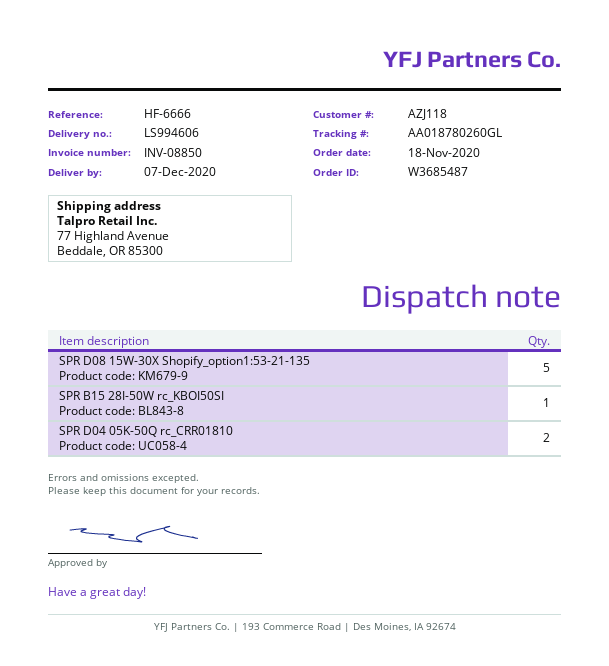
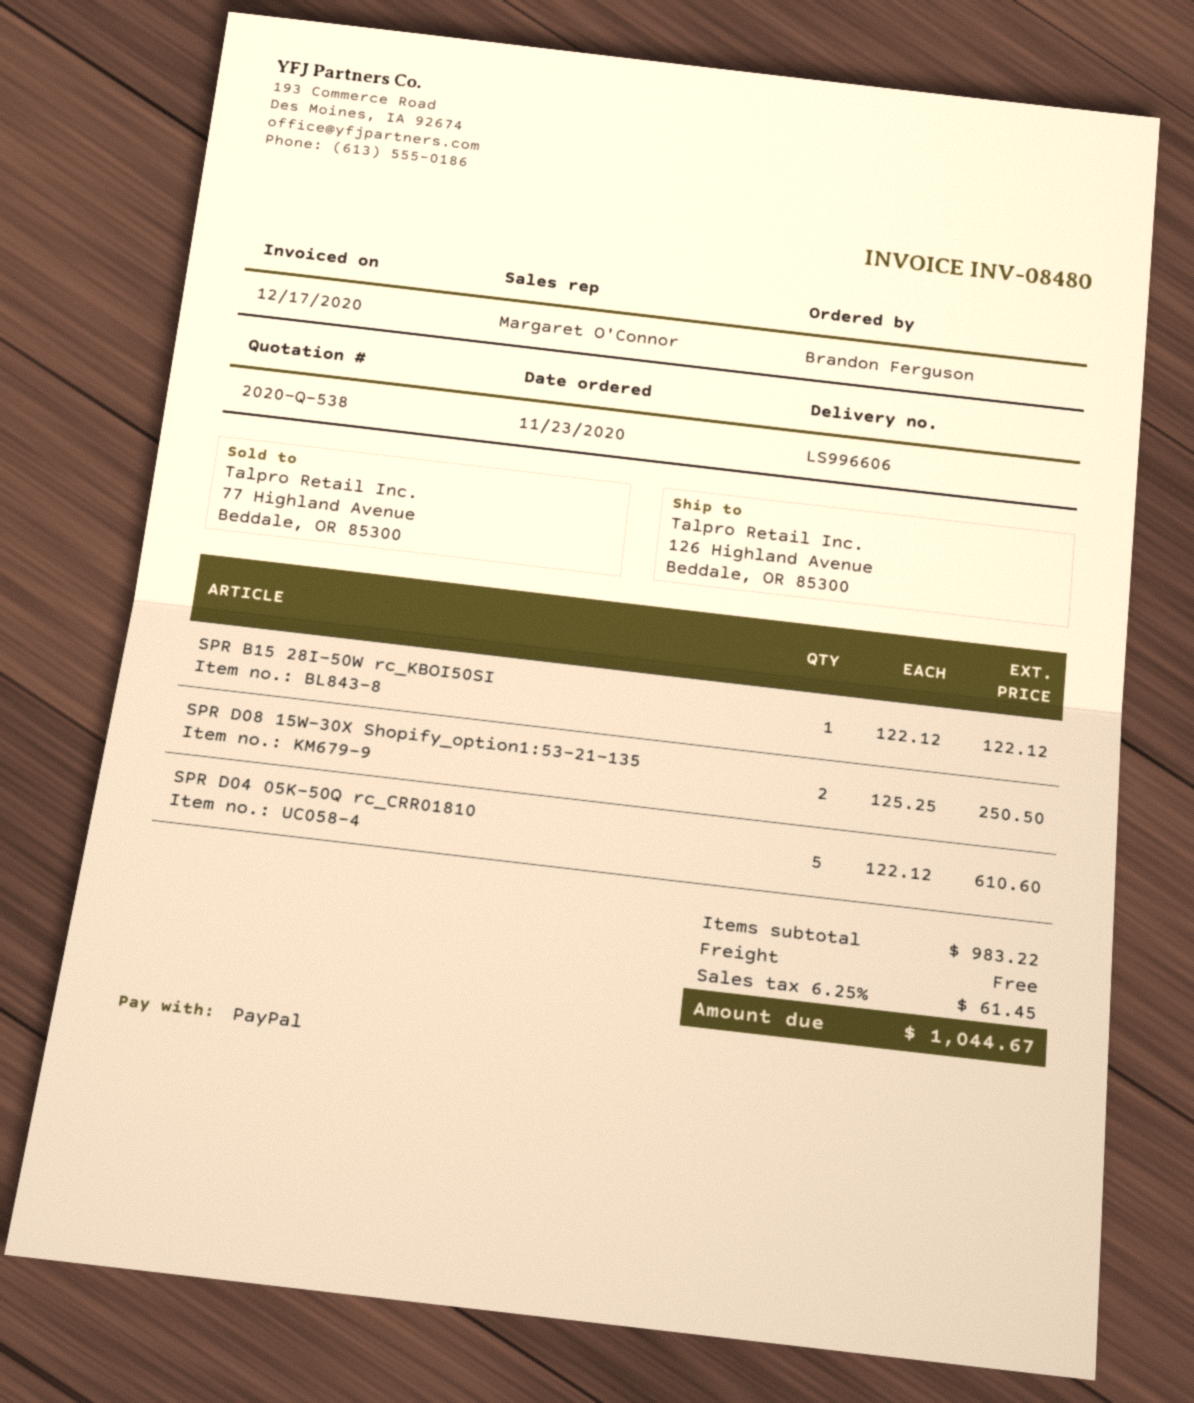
order date: 2020-11-18 -> 2020-11-23
delivery note number: LS994606 -> LS996606
invoice number: INV-08850 -> INV-08480
ship to: 77 Highland Avenue, Beddale, OR 85300 -> 126 Highland Avenue, Beddale, OR 85300
SPR D08 15W-30X Shopify_option1:53-21-135: 5 -> 2
SPR D04 05K-50Q rc_CRR01810: 2 -> 5

